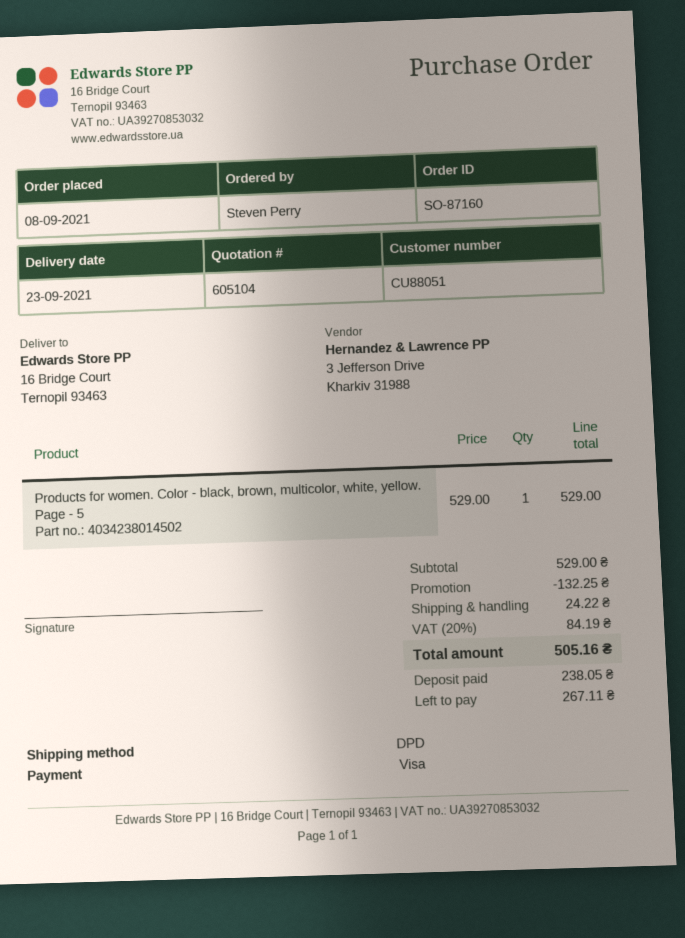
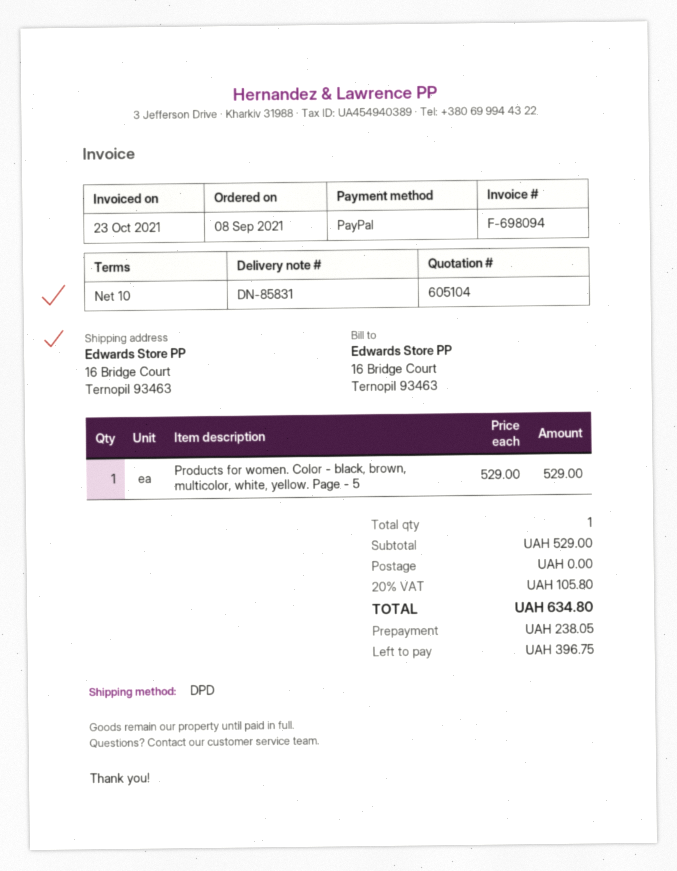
payment method: Visa -> PayPal
discount: 132.25 -> none
shipping: 24.22 -> 0.00
tax: 20% = 84.19 -> 20% = 105.80
total: 505.16 -> 634.80
balance: 267.11 -> 396.75

